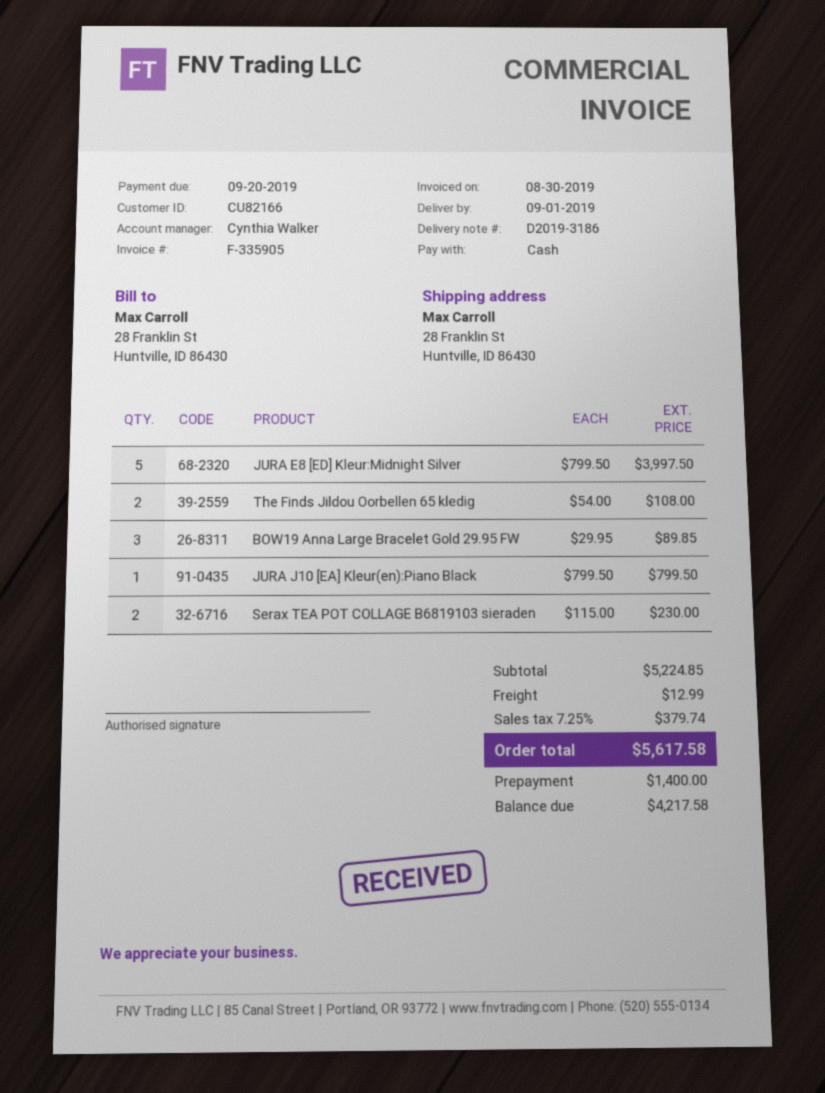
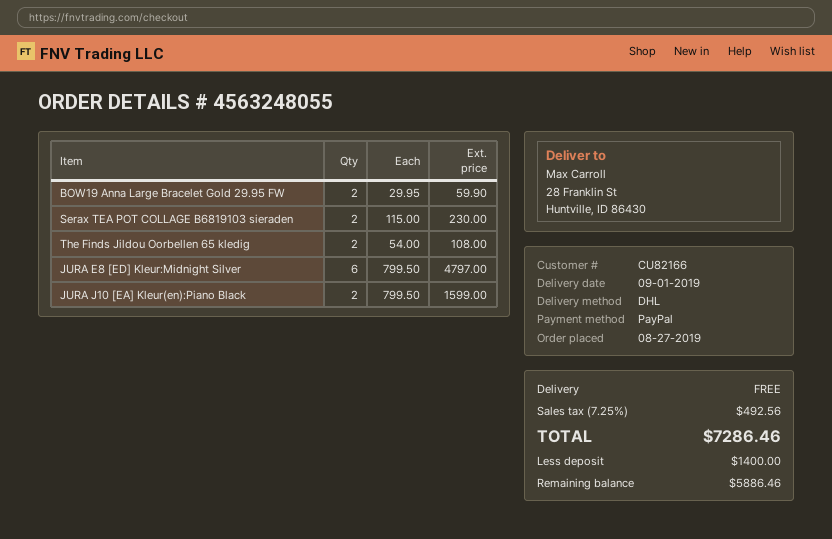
payment method: cash -> PayPal
JURA E8 [ED] Kleur:Midnight Silver: 5 x 799.50 = 3997.50 -> 6 x 799.50 = 4797.00
BOW19 Anna Large Bracelet Gold 29.95 FW: 3 x 29.95 = 89.85 -> 2 x 29.95 = 59.90
JURA J10 [EA] Kleur(en):Piano Black: 1 x 799.50 = 799.50 -> 2 x 799.50 = 1599.00
shipping: 12.99 -> 0.00
tax: 7.25% = 379.74 -> 7.25% = 492.56
total: 5617.58 -> 7286.46
balance: 4217.58 -> 5886.46

